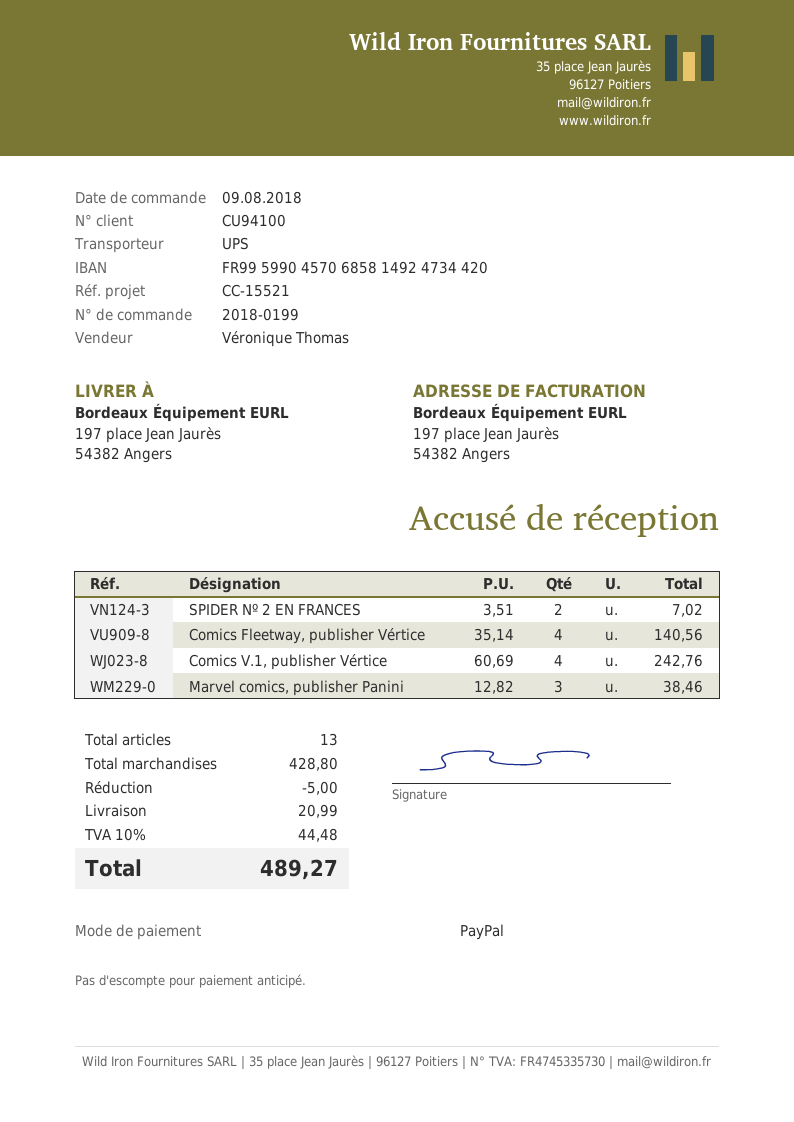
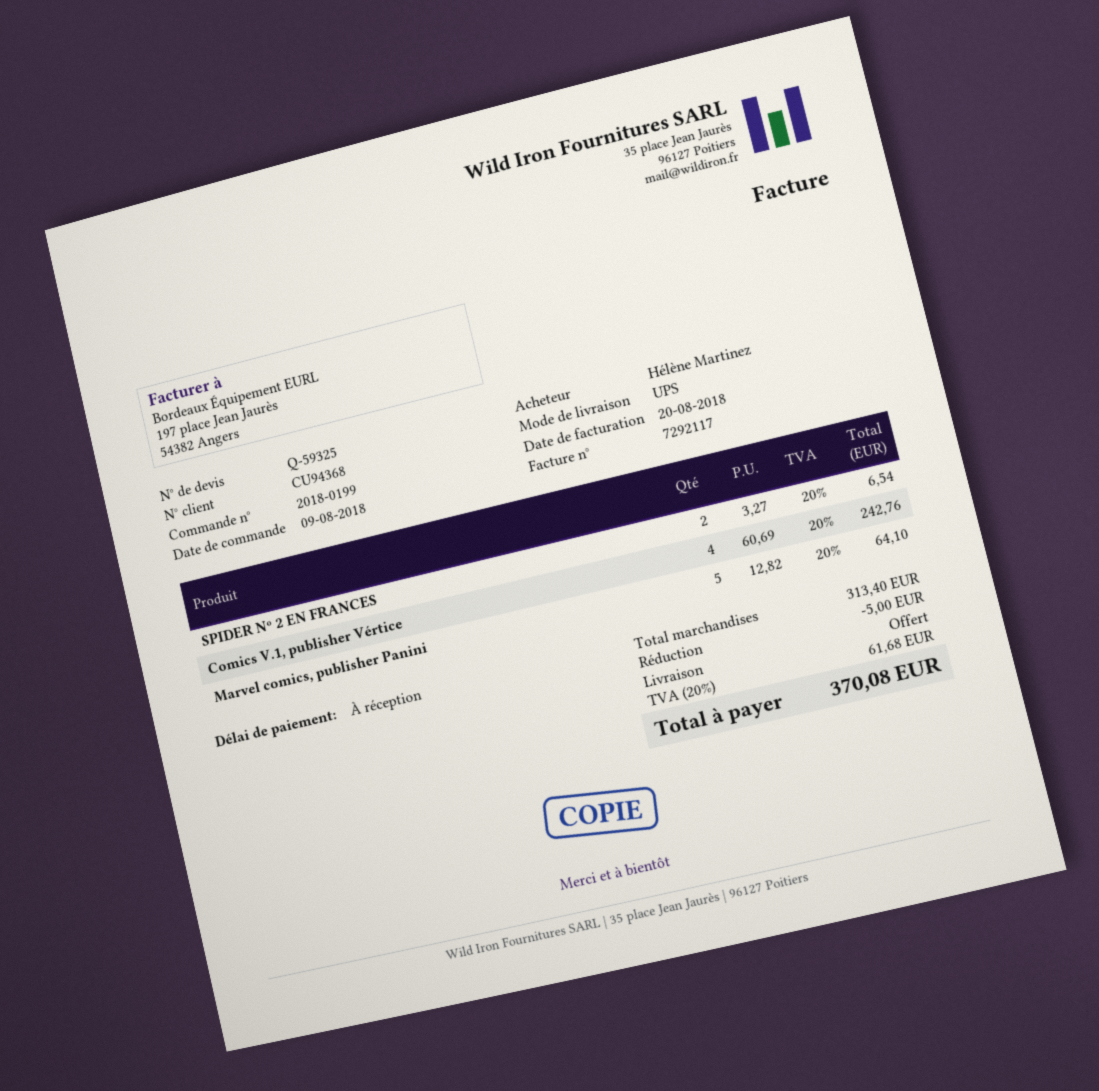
customer number: CU94100 -> CU94368
SPIDER Nº 2 EN FRANCES: 2 x 3.51 = 7.02 -> 2 x 3.27 = 6.54
Comics Fleetway, publisher Vértice: 4 x 35.14 = 140.56 -> none
Marvel comics, publisher Panini: 3 x 12.82 = 38.46 -> 5 x 12.82 = 64.10
subtotal: 428.80 -> 313.40
shipping: 20.99 -> 0.00
tax: 10% = 44.48 -> 20% = 61.68
total: 489.27 -> 370.08

